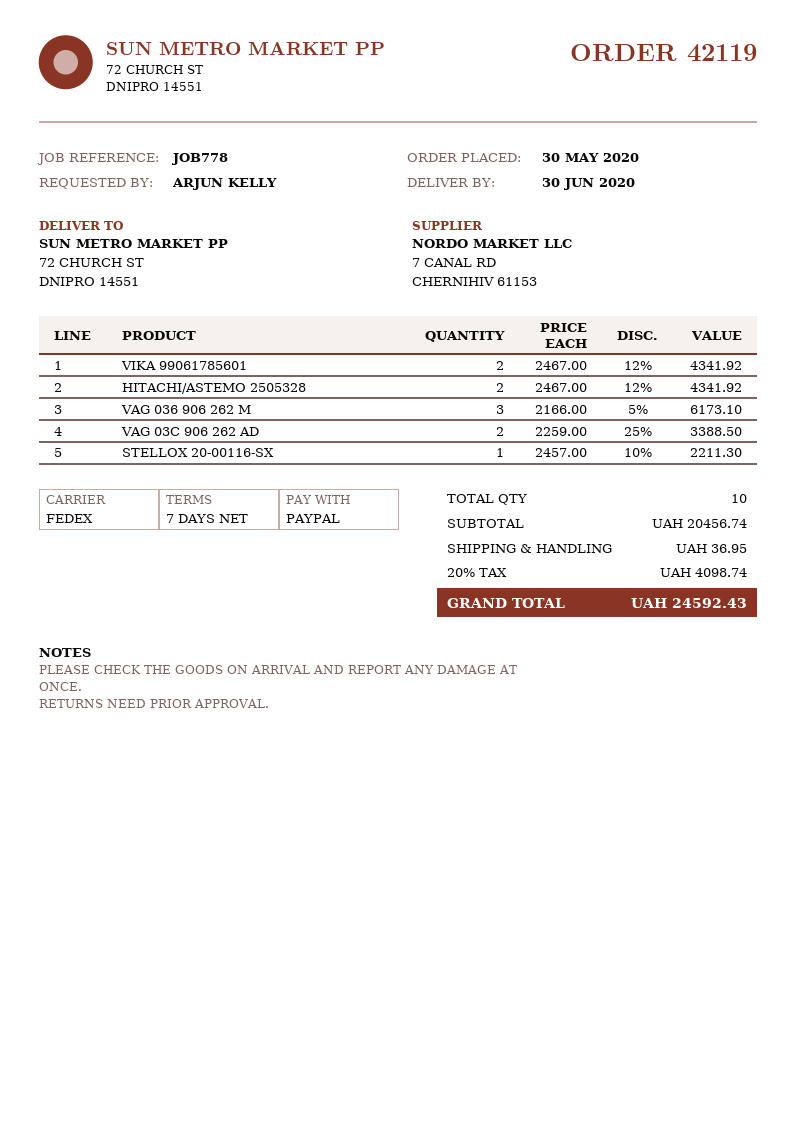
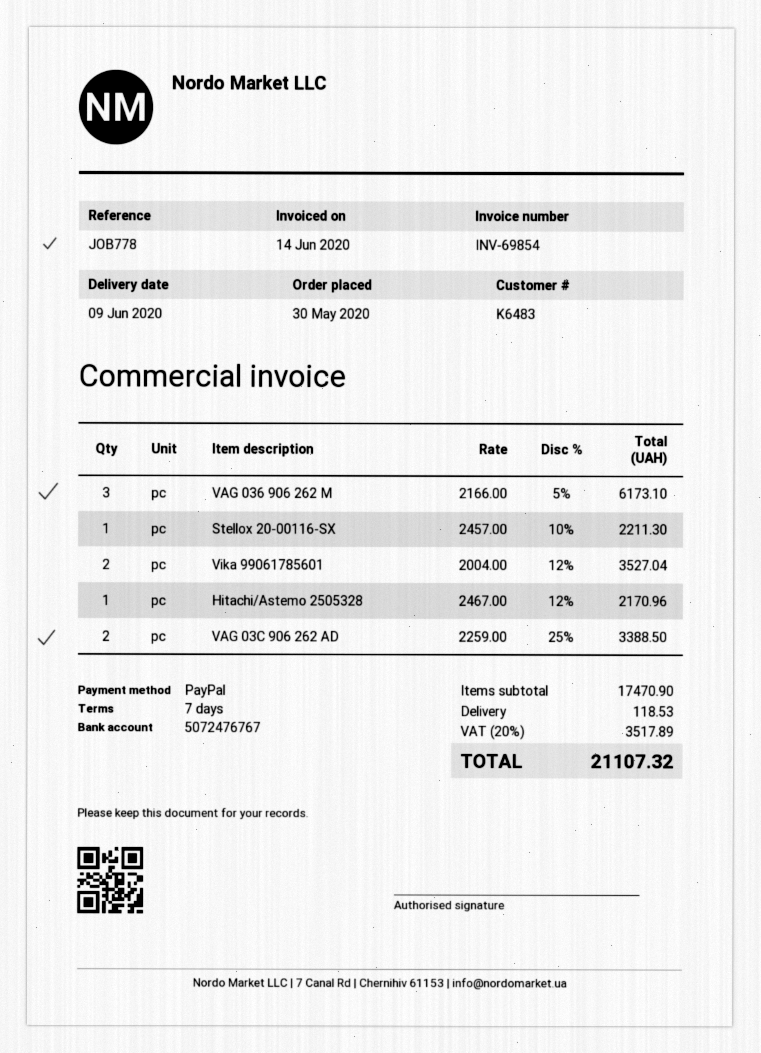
delivery date: 2020-06-30 -> 2020-06-09
VIKA 99061785601: 2 x 2467.00 - 12% = 4341.92 -> 2 x 2004.00 - 12% = 3527.04
HITACHI/ASTEMO 2505328: 2 x 2467.00 - 12% = 4341.92 -> 1 x 2467.00 - 12% = 2170.96
subtotal: 20456.74 -> 17470.90
shipping: 36.95 -> 118.53
tax: 20% = 4098.74 -> 20% = 3517.89
total: 24592.43 -> 21107.32

